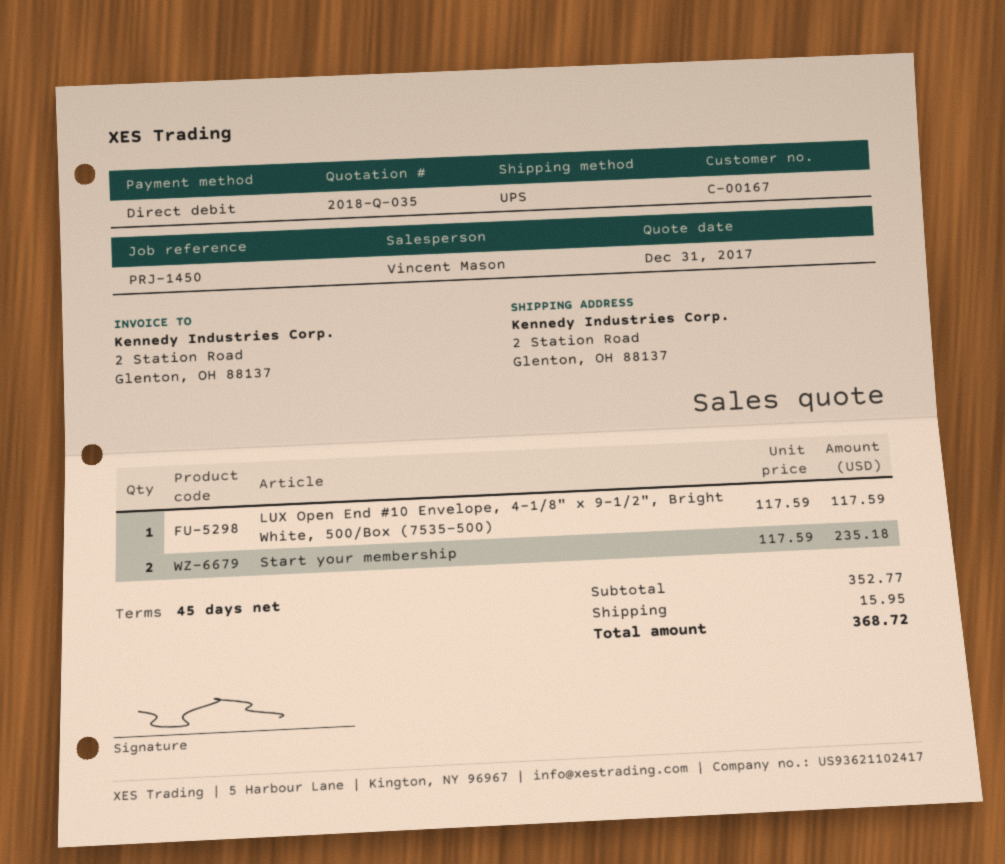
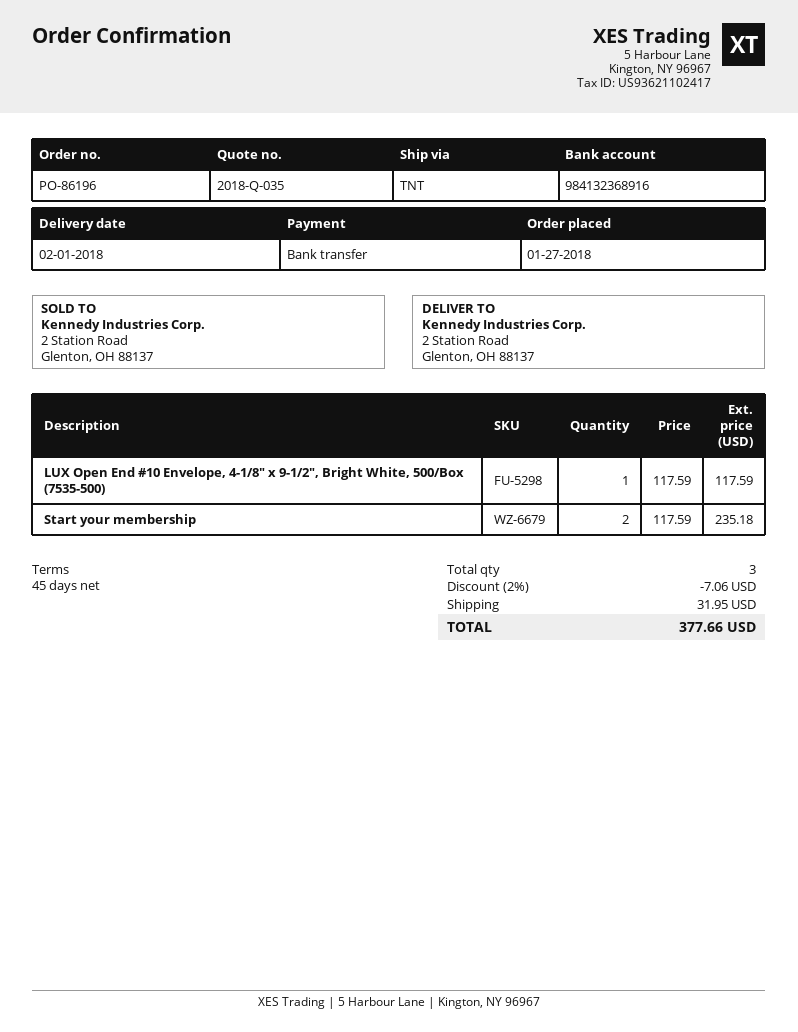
payment method: direct debit -> bank transfer
shipping method: UPS -> TNT
discount: none -> 2% = 7.06
shipping: 15.95 -> 31.95
total: 368.72 -> 377.66

